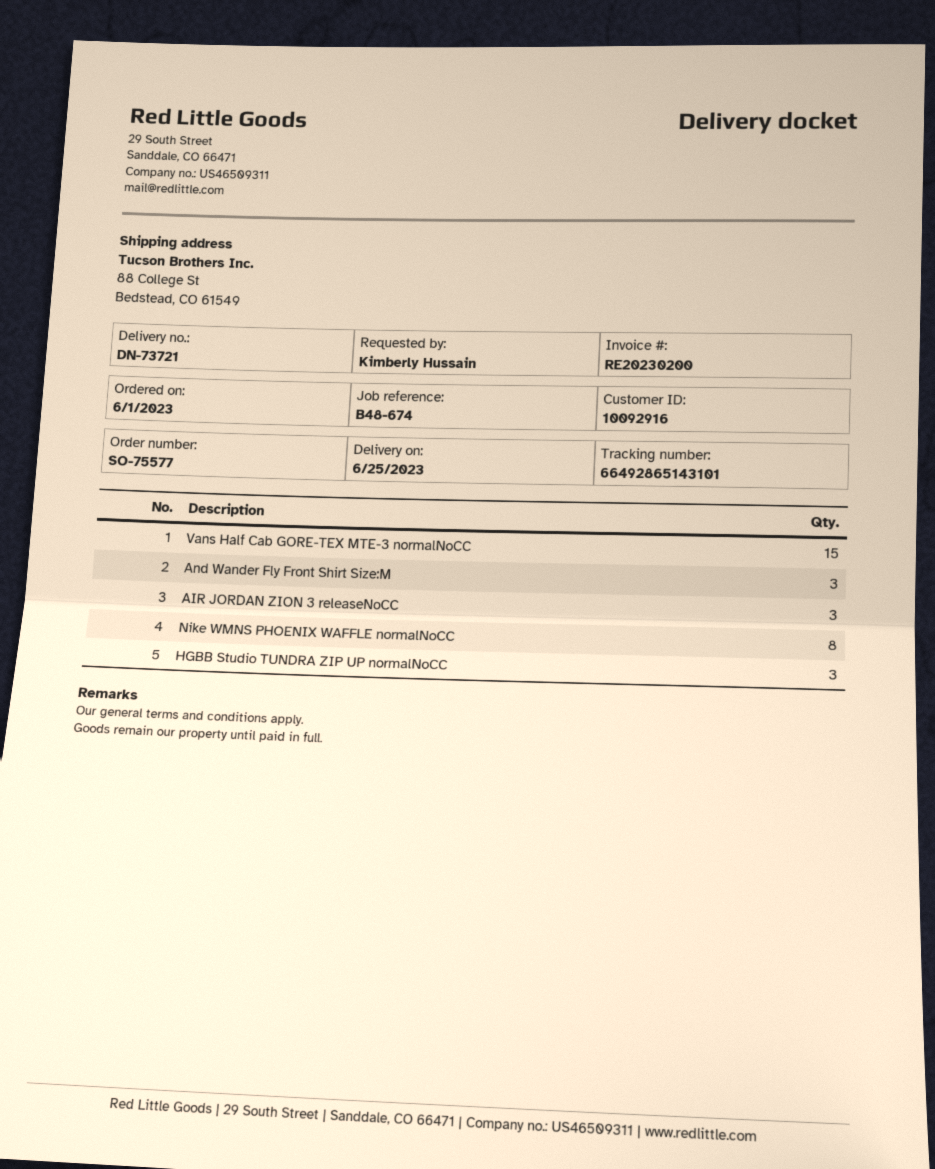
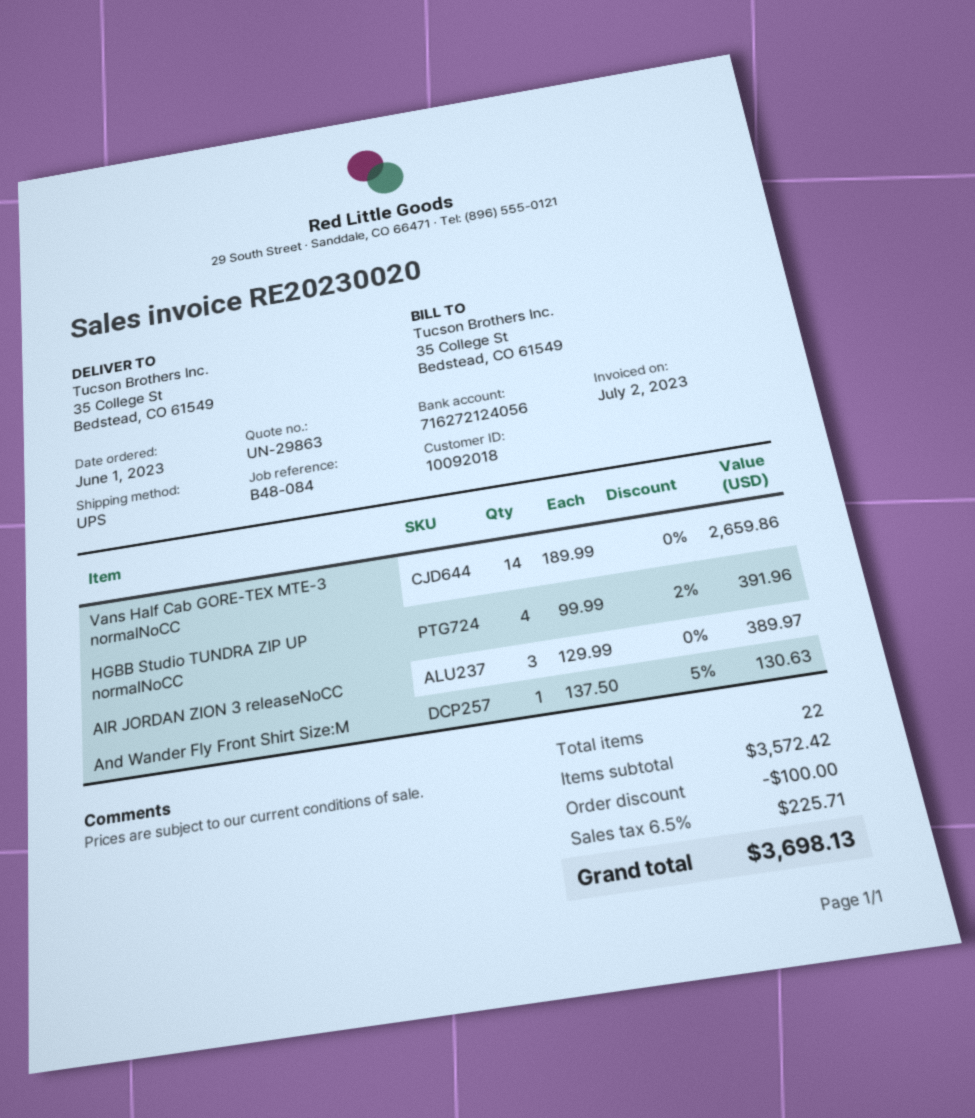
invoice number: RE20230200 -> RE20230020
customer number: 10092916 -> 10092018
reference: B48-674 -> B48-084
ship to: 88 College St, Bedstead, CO 61549 -> 35 College St, Bedstead, CO 61549
Vans Half Cab GORE-TEX MTE-3 normalNoCC: 15 -> 14
And Wander Fly Front Shirt Size:M: 3 -> 1
Nike WMNS PHOENIX WAFFLE normalNoCC: 8 -> none
HGBB Studio TUNDRA ZIP UP normalNoCC: 3 -> 4

